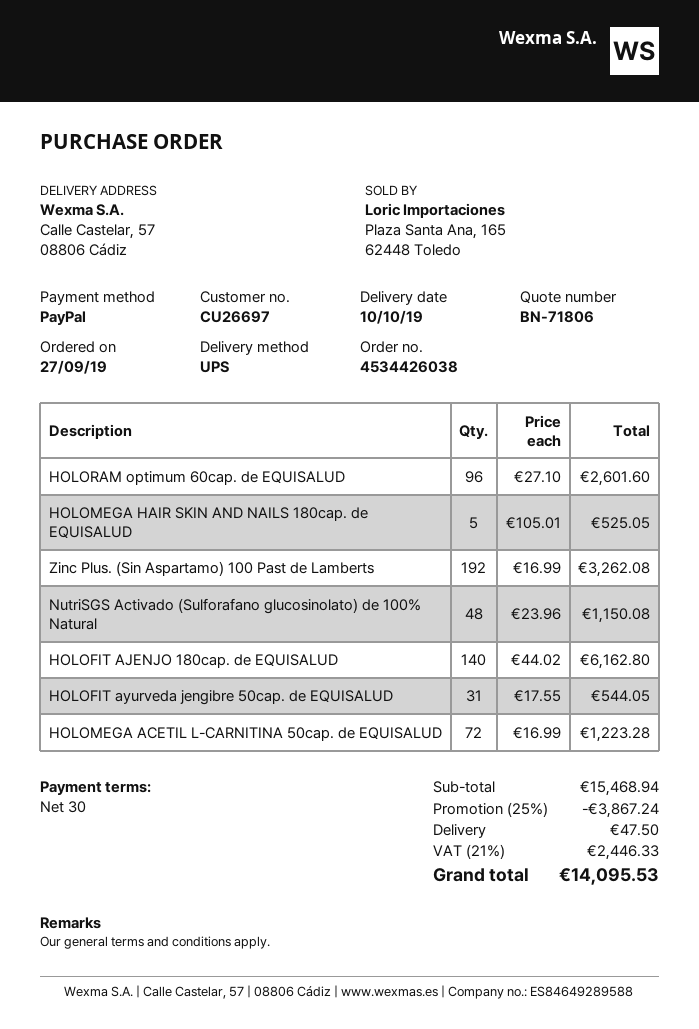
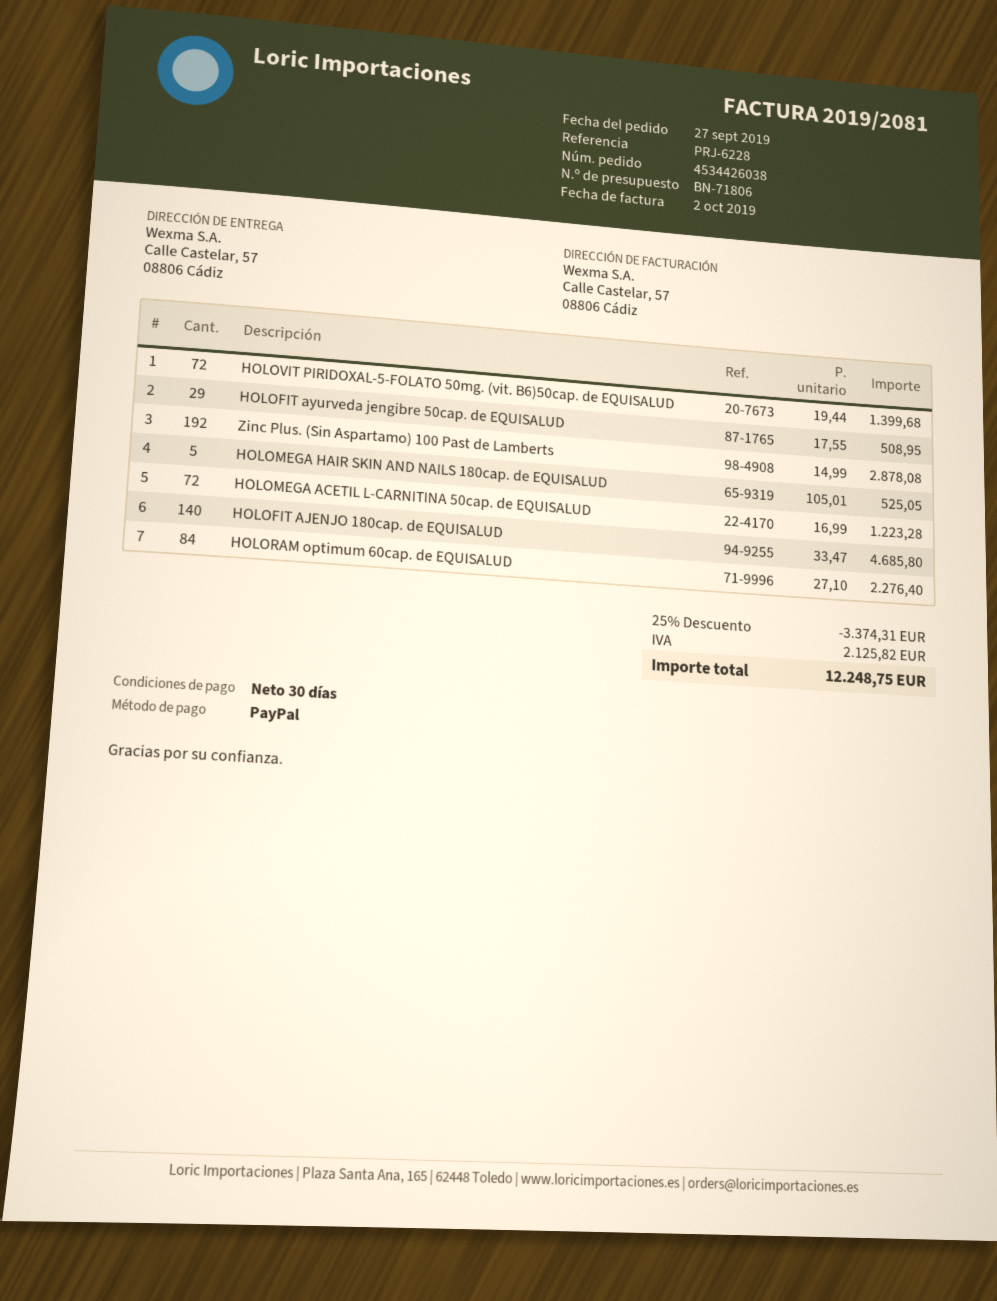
HOLORAM optimum 60cap. de EQUISALUD: 96 x 27.10 = 2601.60 -> 84 x 27.10 = 2276.40
Zinc Plus. (Sin Aspartamo) 100 Past de Lamberts: 192 x 16.99 = 3262.08 -> 192 x 14.99 = 2878.08
NutriSGS Activado (Sulforafano glucosinolato) de 100% Natural: 48 x 23.96 = 1150.08 -> none
HOLOFIT AJENJO 180cap. de EQUISALUD: 140 x 44.02 = 6162.80 -> 140 x 33.47 = 4685.80
HOLOFIT ayurveda jengibre 50cap. de EQUISALUD: 31 x 17.55 = 544.05 -> 29 x 17.55 = 508.95
HOLOVIT PIRIDOXAL-5-FOLATO 50mg. (vit. B6)50cap. de EQUISALUD: none -> 72 x 19.44 = 1399.68
discount: 25% = 3867.24 -> 25% = 3374.31
shipping: 47.50 -> none
tax: 2446.33 -> 2125.82
total: 14095.53 -> 12248.75

